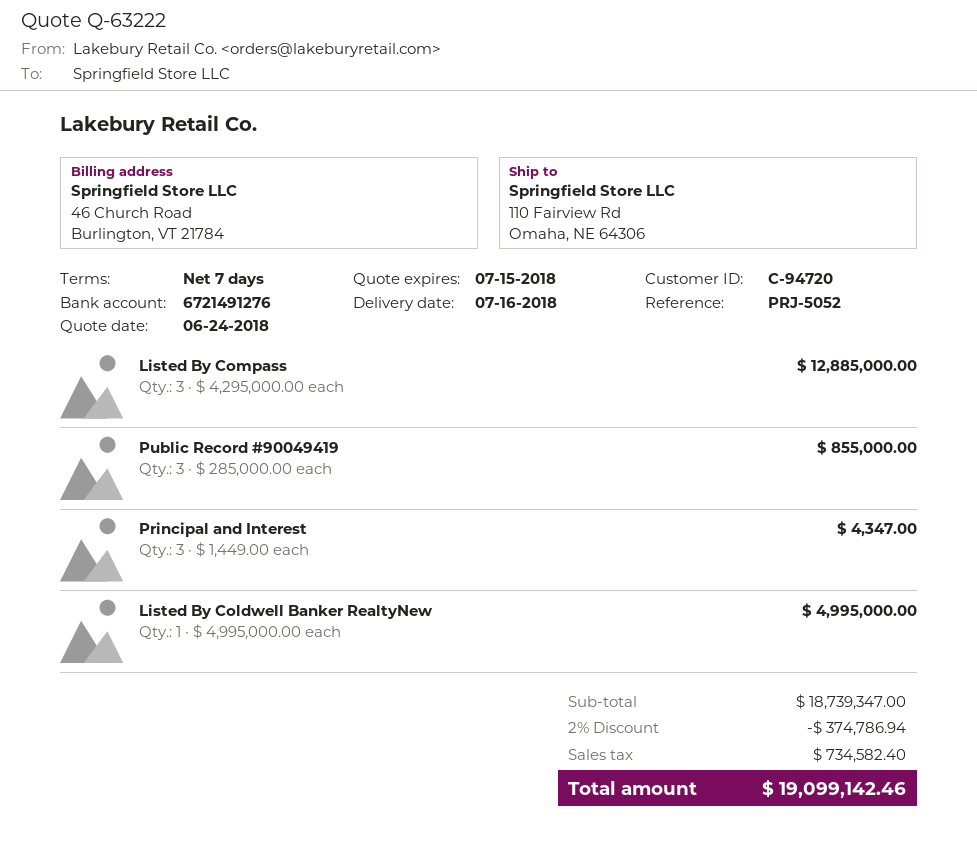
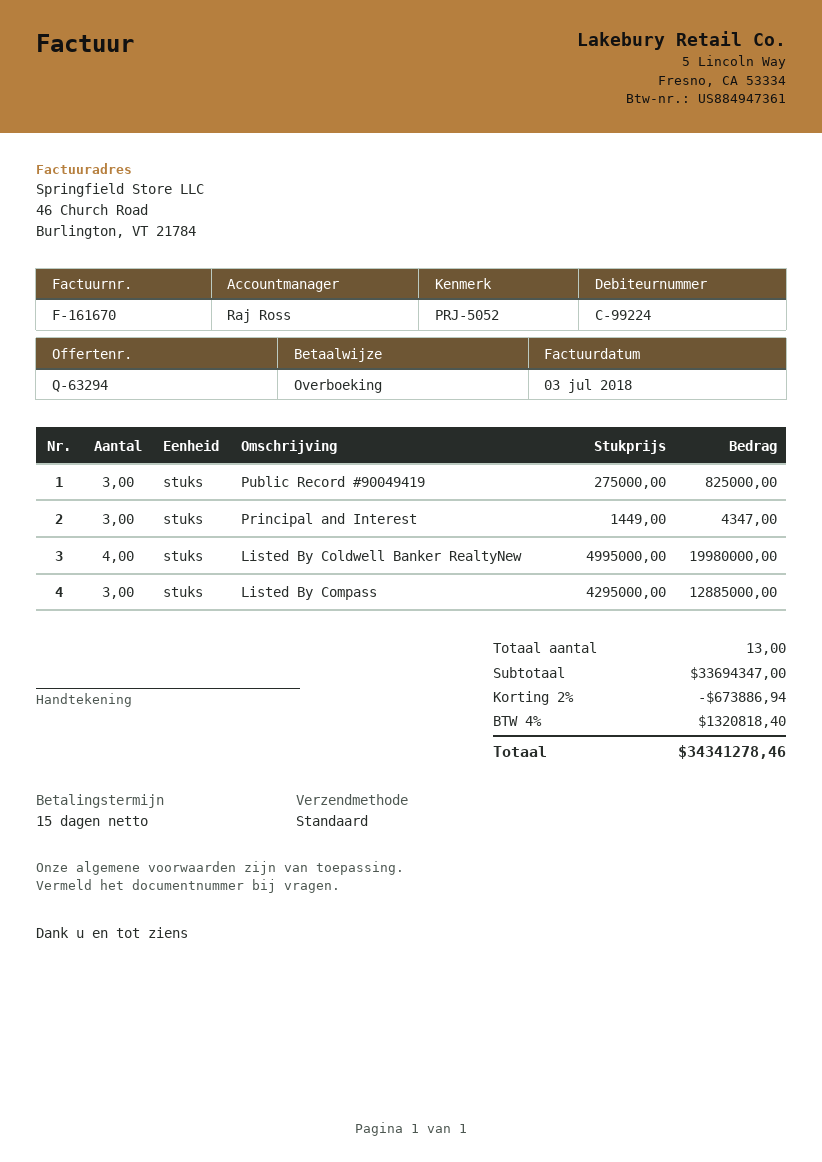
quote number: Q-63222 -> Q-63294
payment terms: 7 days -> 15 days
customer number: C-94720 -> C-99224
Public Record #90049419: 3 x 285000.00 = 855000.00 -> 3 x 275000.00 = 825000.00
Listed By Coldwell Banker RealtyNew: 1 x 4995000.00 = 4995000.00 -> 4 x 4995000.00 = 19980000.00
subtotal: 18739347.00 -> 33694347.00
discount: 2% = 374786.94 -> 2% = 673886.94
tax: 734582.40 -> 1320818.40
total: 19099142.46 -> 34341278.46

